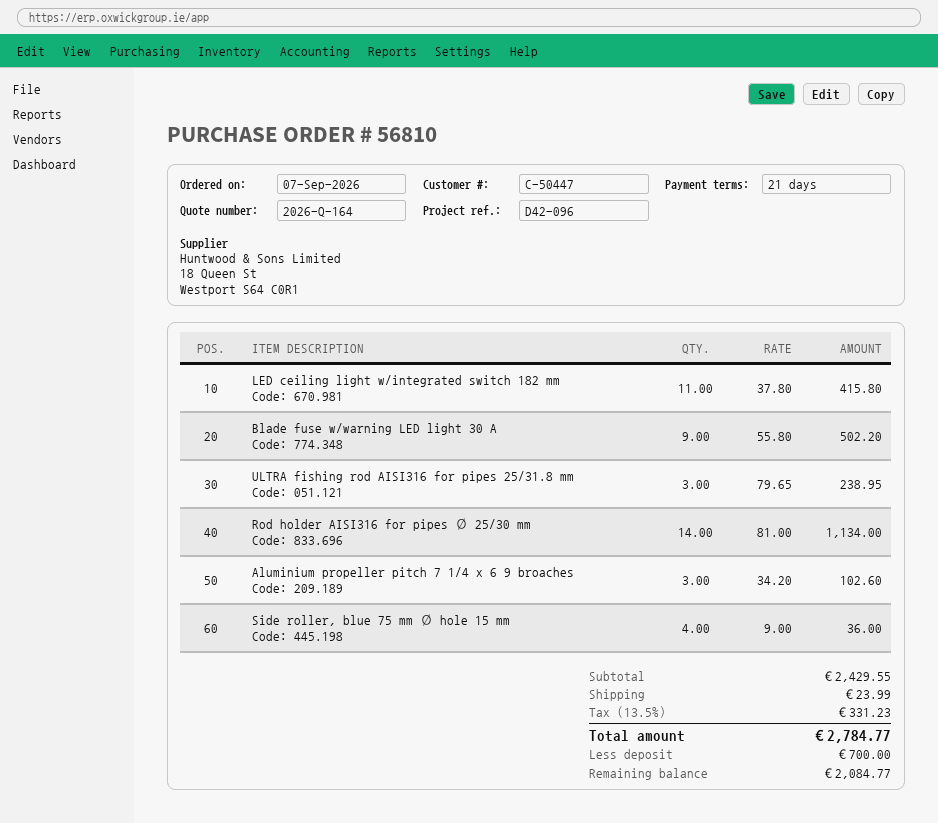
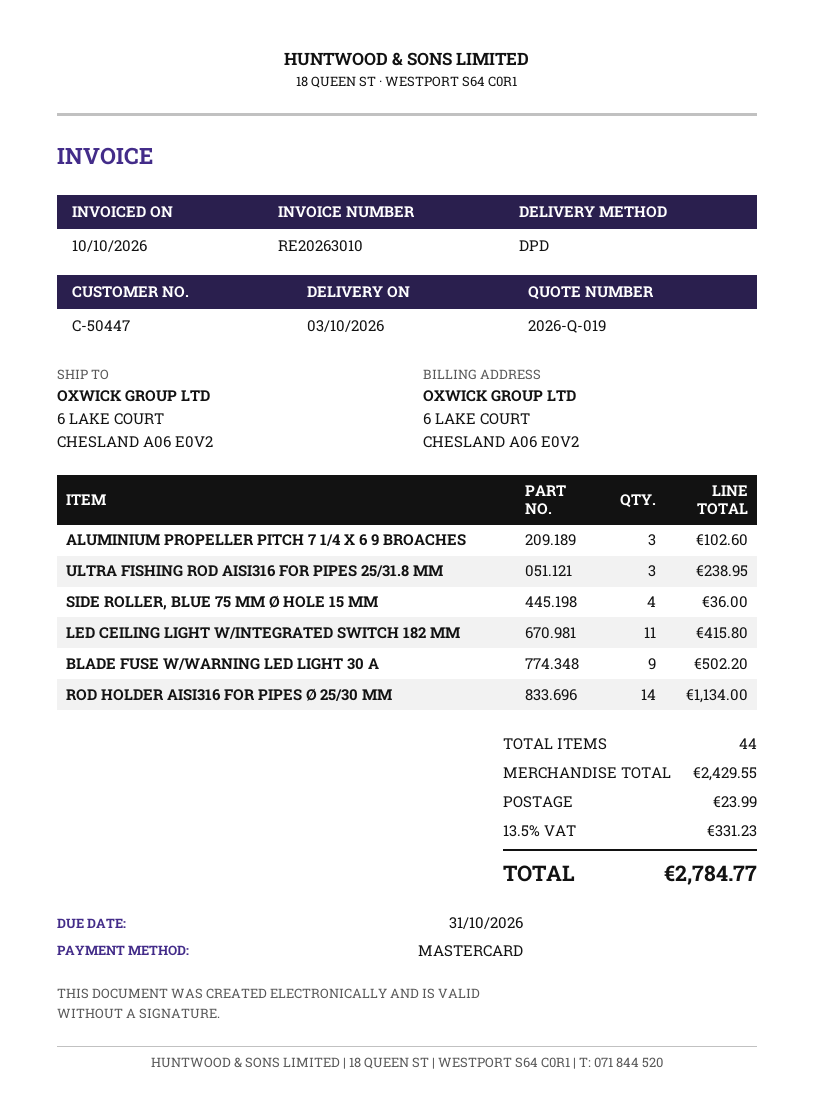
quote number: 2026-Q-164 -> 2026-Q-019

